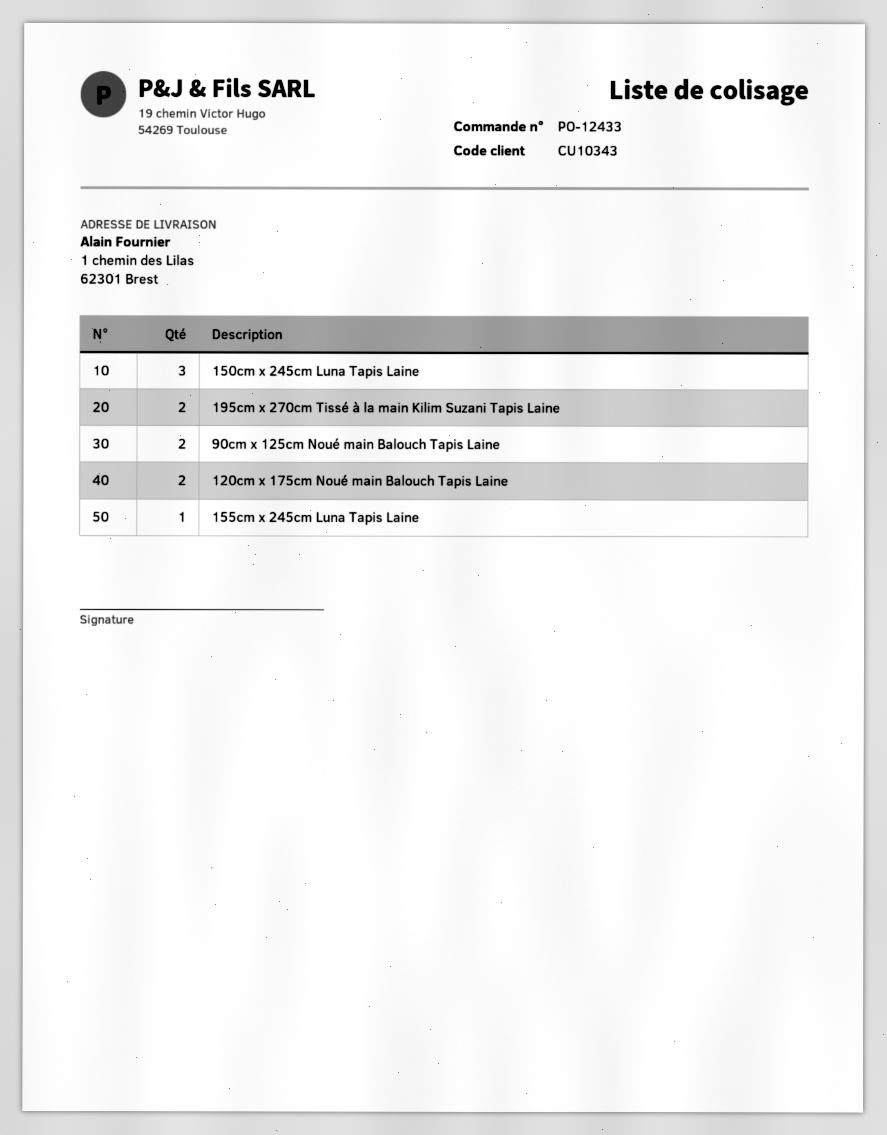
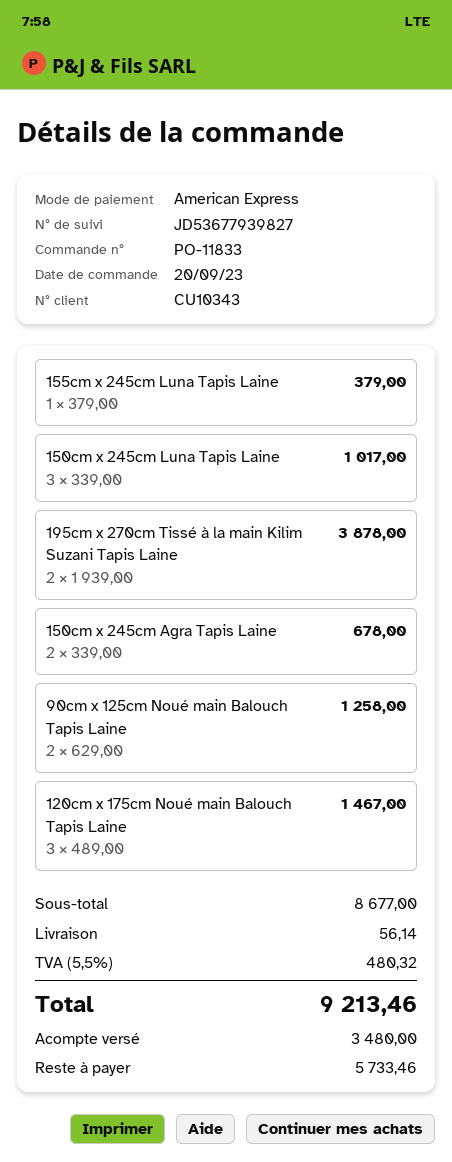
order number: PO-12433 -> PO-11833
120cm x 175cm Noué main Balouch Tapis Laine: 2 -> 3
150cm x 245cm Agra Tapis Laine: none -> 2

